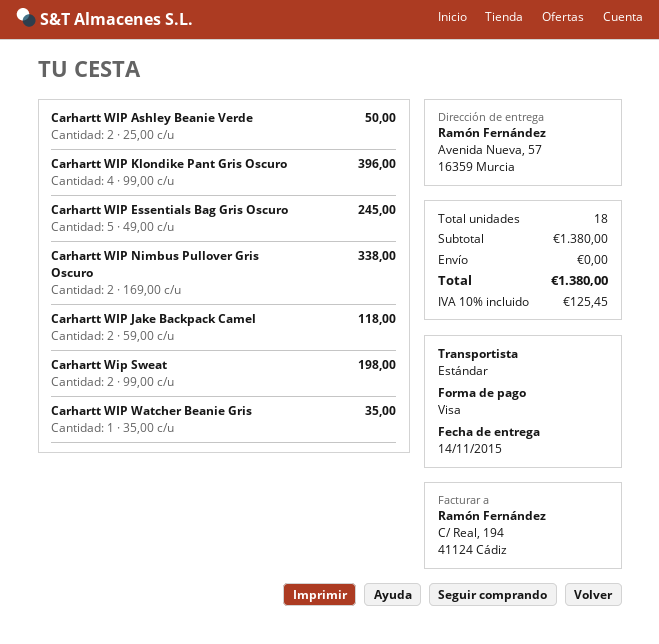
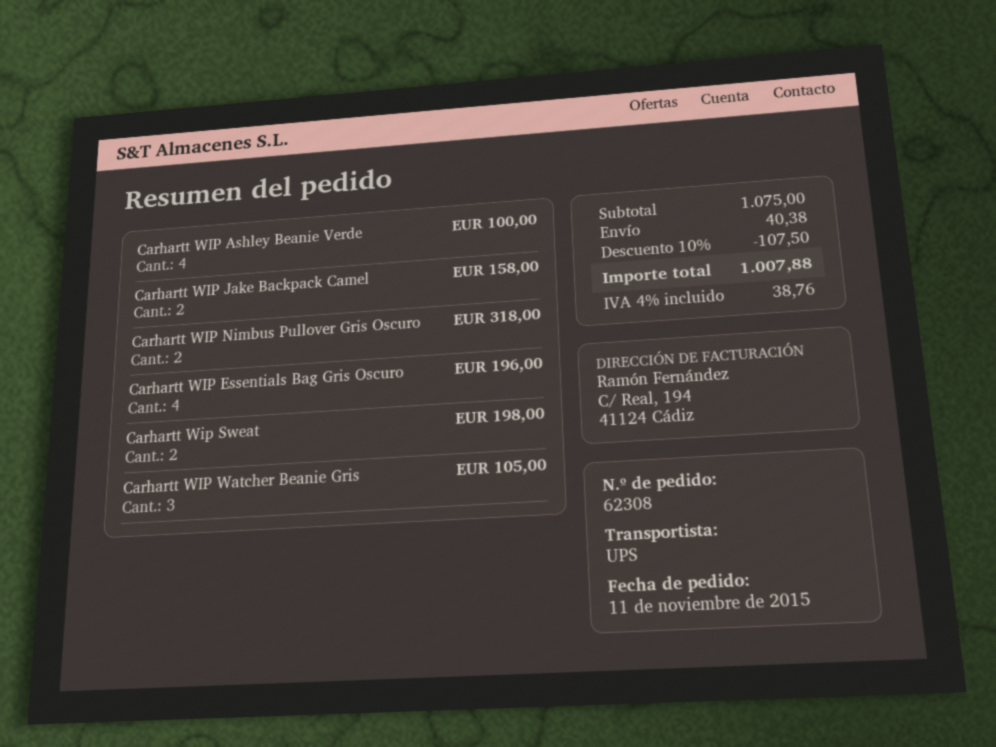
shipping method: standard -> UPS
Carhartt WIP Ashley Beanie Verde: 2 for 50.00 -> 4 for 100.00
Carhartt WIP Klondike Pant Gris Oscuro: 4 for 396.00 -> none
Carhartt WIP Essentials Bag Gris Oscuro: 5 for 245.00 -> 4 for 196.00
Carhartt WIP Nimbus Pullover Gris Oscuro: 2 for 338.00 -> 2 for 318.00
Carhartt WIP Jake Backpack Camel: 2 for 118.00 -> 2 for 158.00
Carhartt WIP Watcher Beanie Gris: 1 for 35.00 -> 3 for 105.00
subtotal: 1380.00 -> 1075.00
discount: none -> 10% = 107.50
shipping: 0.00 -> 40.38
tax: 10% = 125.45 -> 4% = 38.76
total: 1380.00 -> 1007.88

